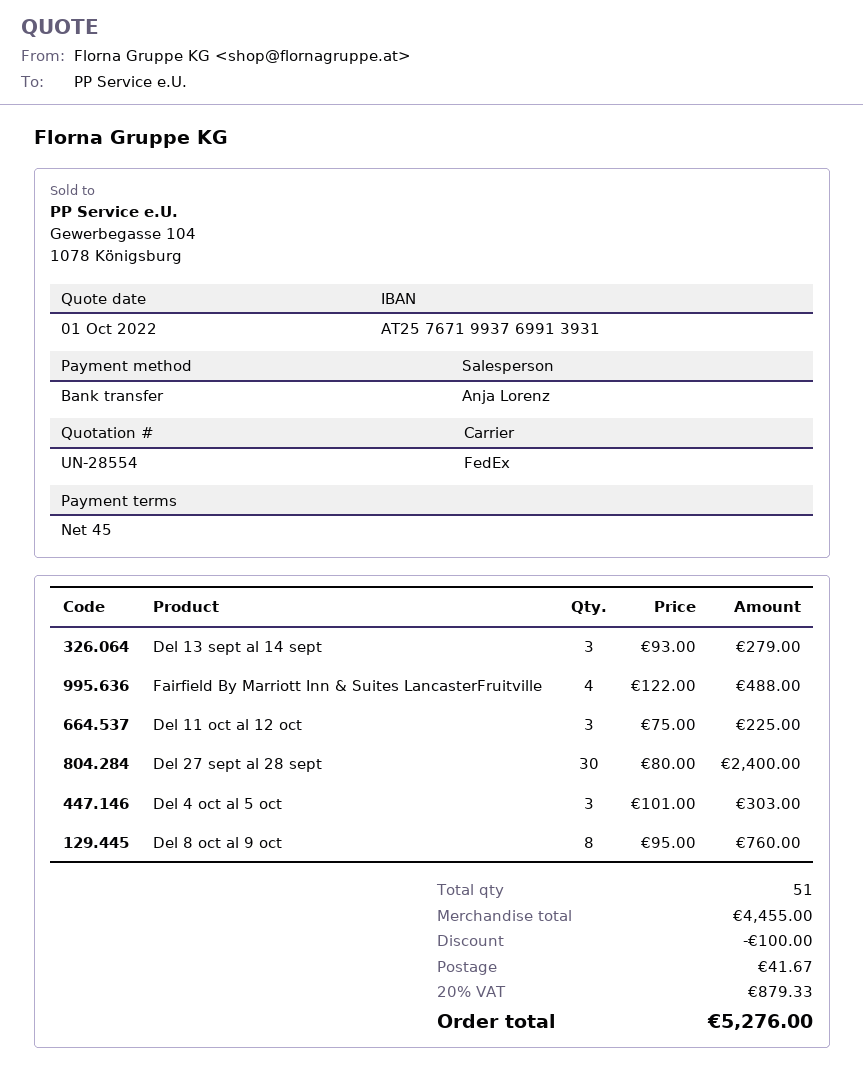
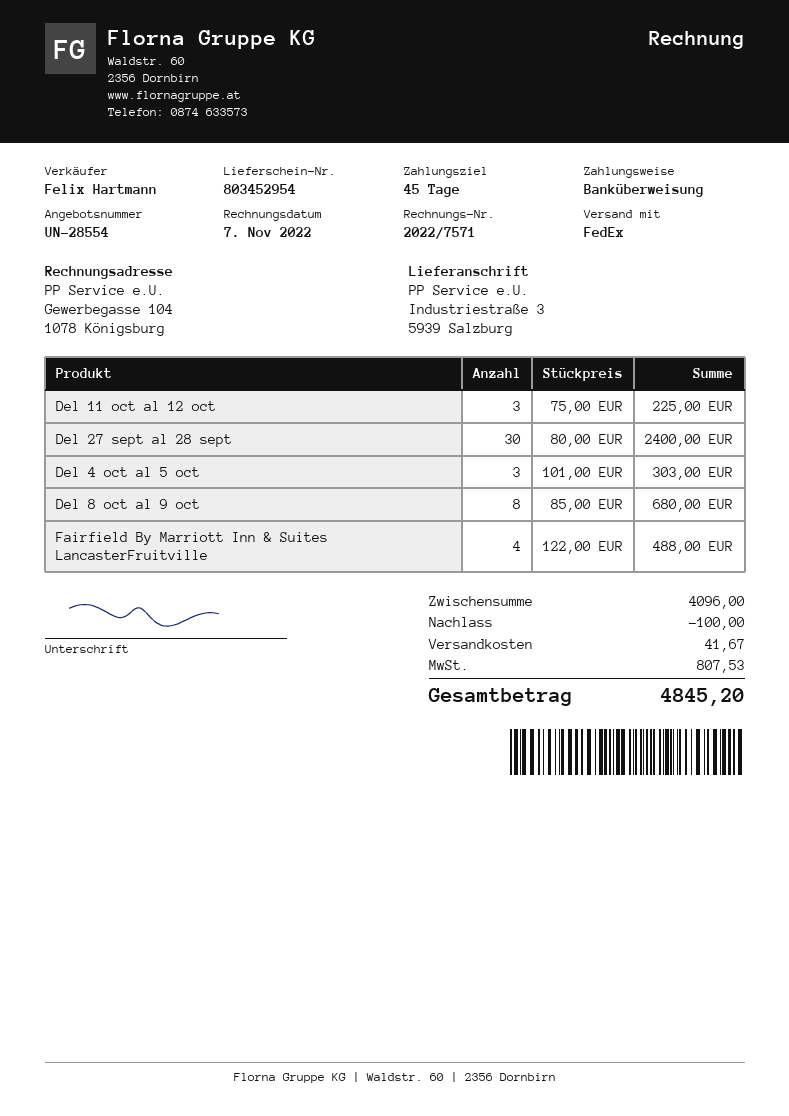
sales rep: Anja Lorenz -> Felix Hartmann
Del 13 sept al 14 sept: 3 x 93.00 = 279.00 -> none
Del 8 oct al 9 oct: 8 x 95.00 = 760.00 -> 8 x 85.00 = 680.00
subtotal: 4455.00 -> 4096.00
tax: 879.33 -> 807.53
total: 5276.00 -> 4845.20

